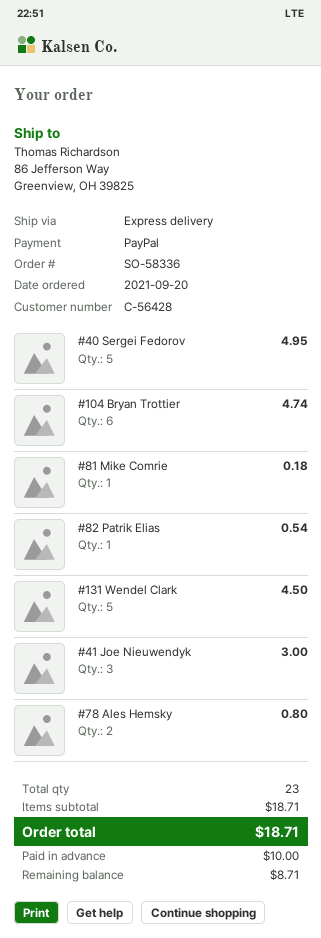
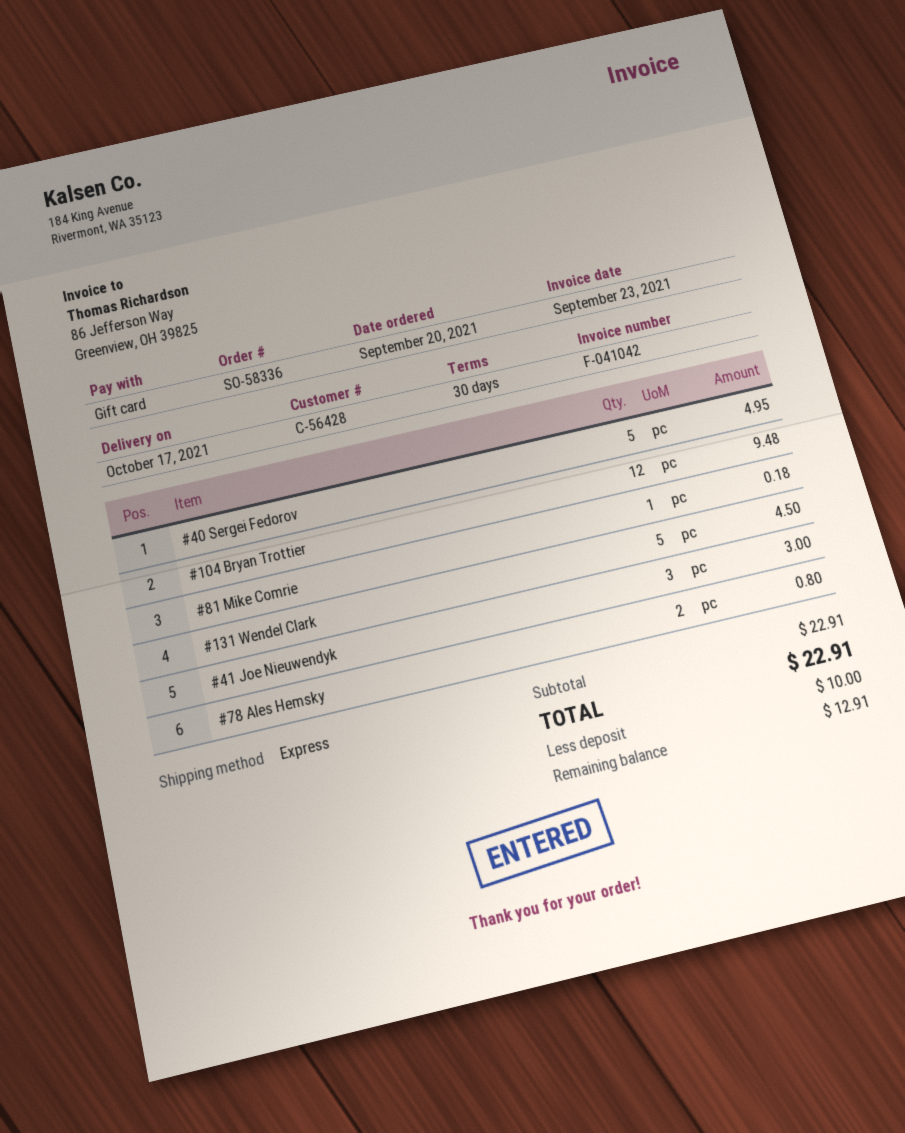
payment method: PayPal -> gift card
#104 Bryan Trottier: 6 for 4.74 -> 12 for 9.48
#82 Patrik Elias: 1 for 0.54 -> none
subtotal: 18.71 -> 22.91
total: 18.71 -> 22.91
balance: 8.71 -> 12.91

